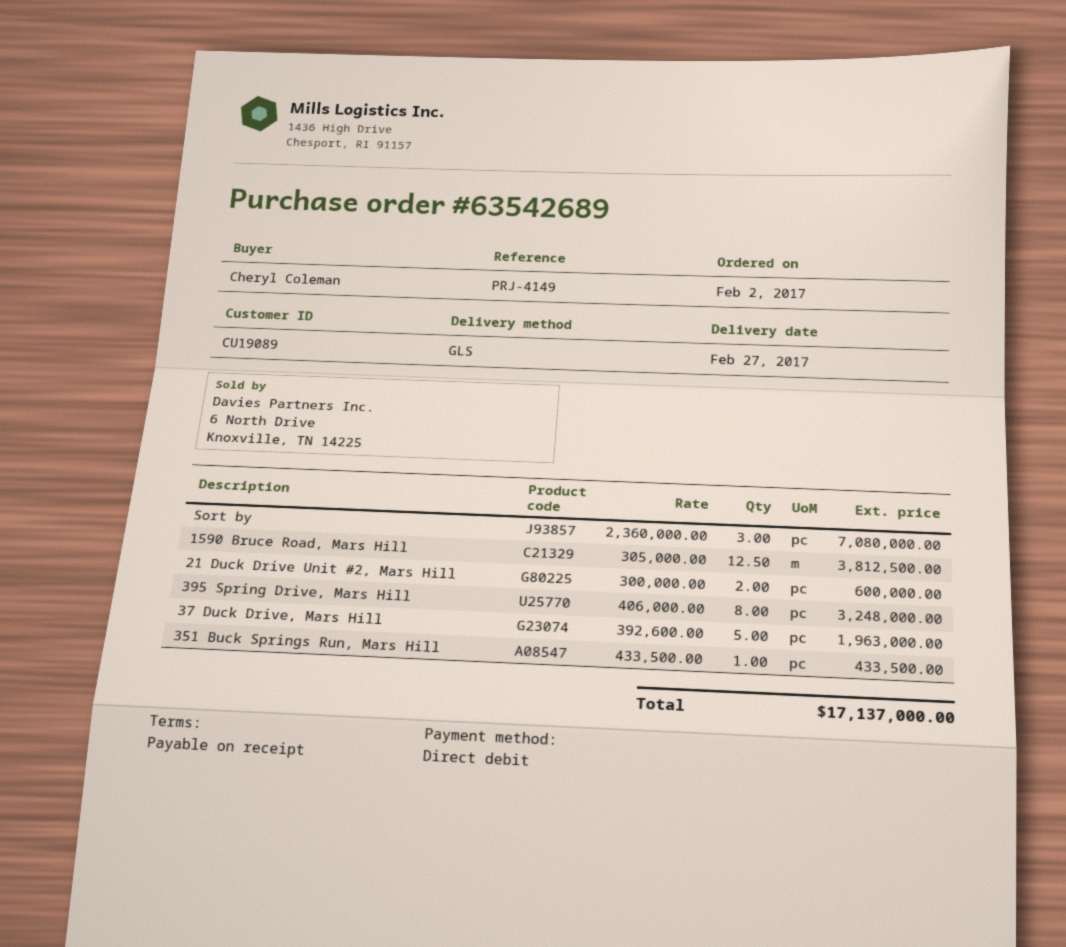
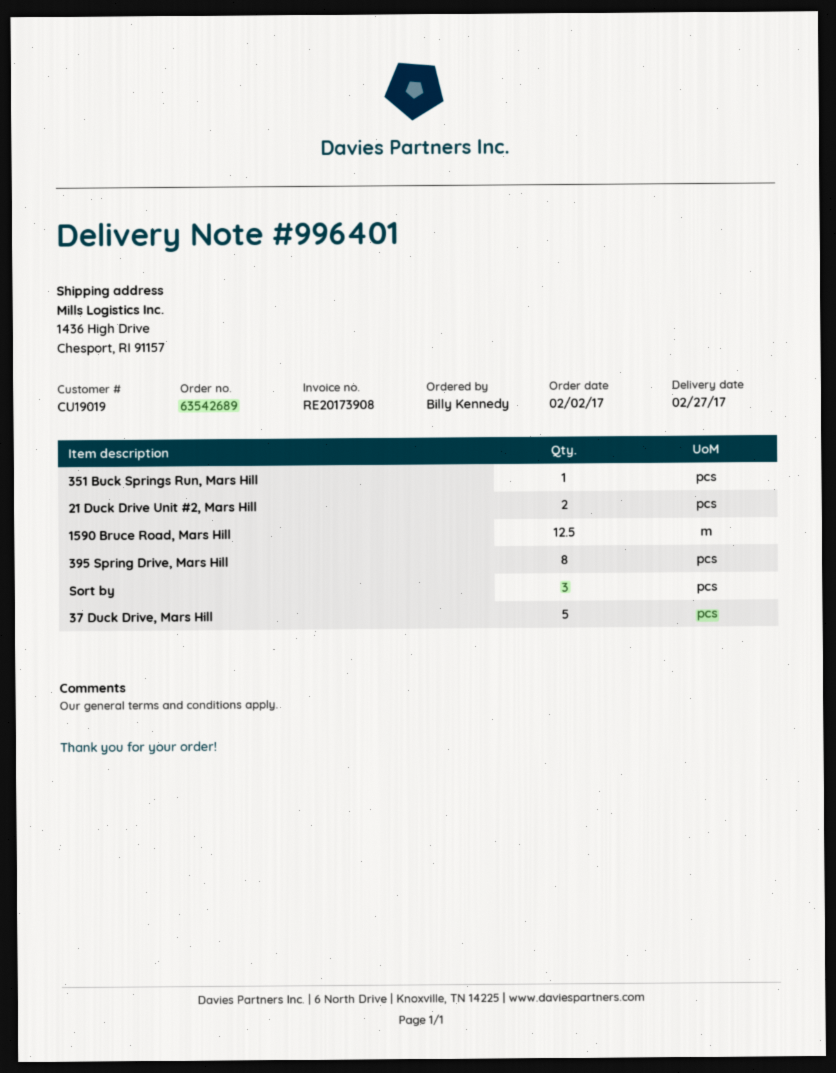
customer number: CU19089 -> CU19019
ordered by: Cheryl Coleman -> Billy Kennedy

